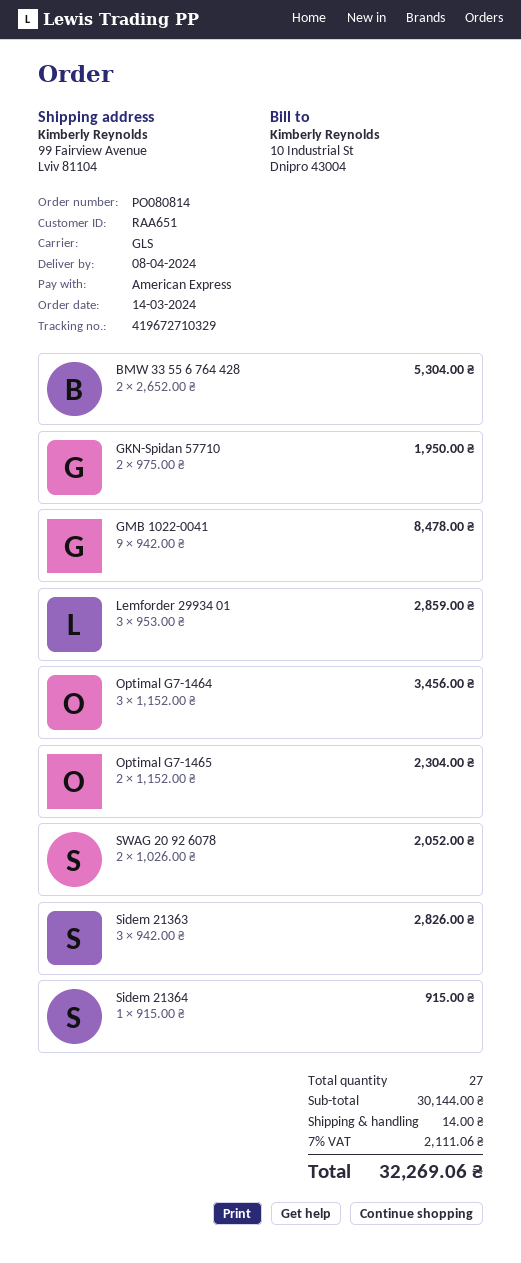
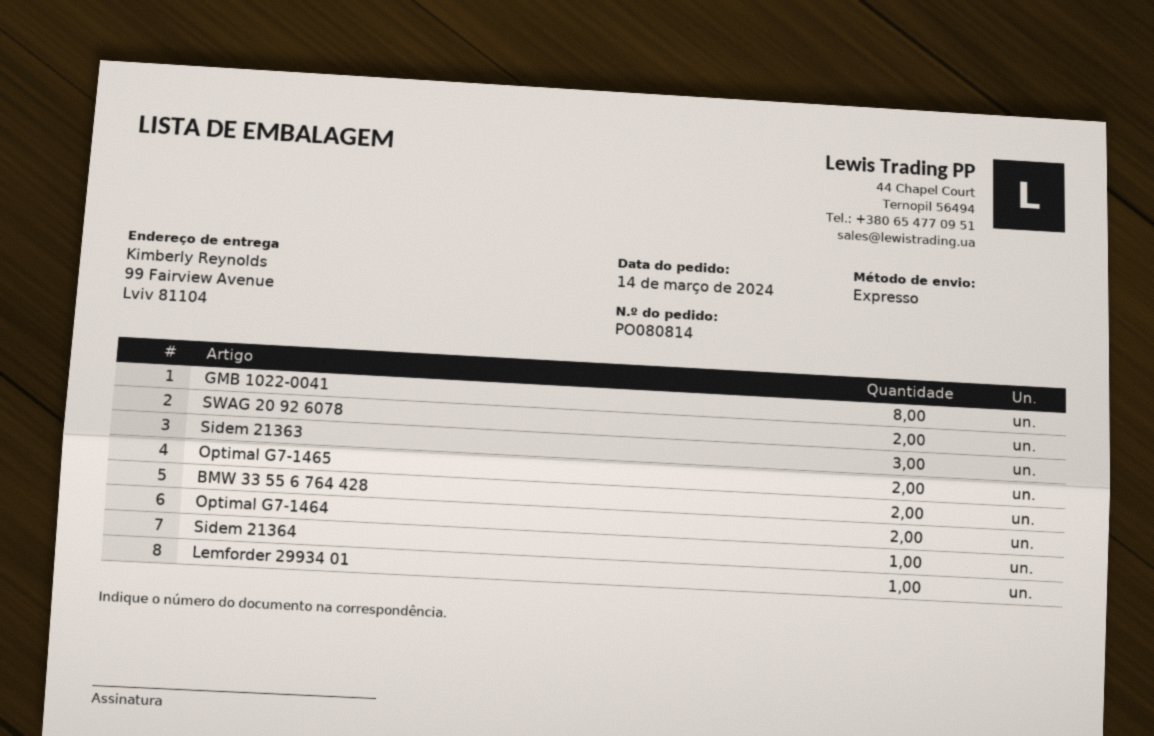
shipping method: GLS -> express
GKN-Spidan 57710: 2 -> none
GMB 1022-0041: 9 -> 8
Lemforder 29934 01: 3 -> 1
Optimal G7-1464: 3 -> 2

